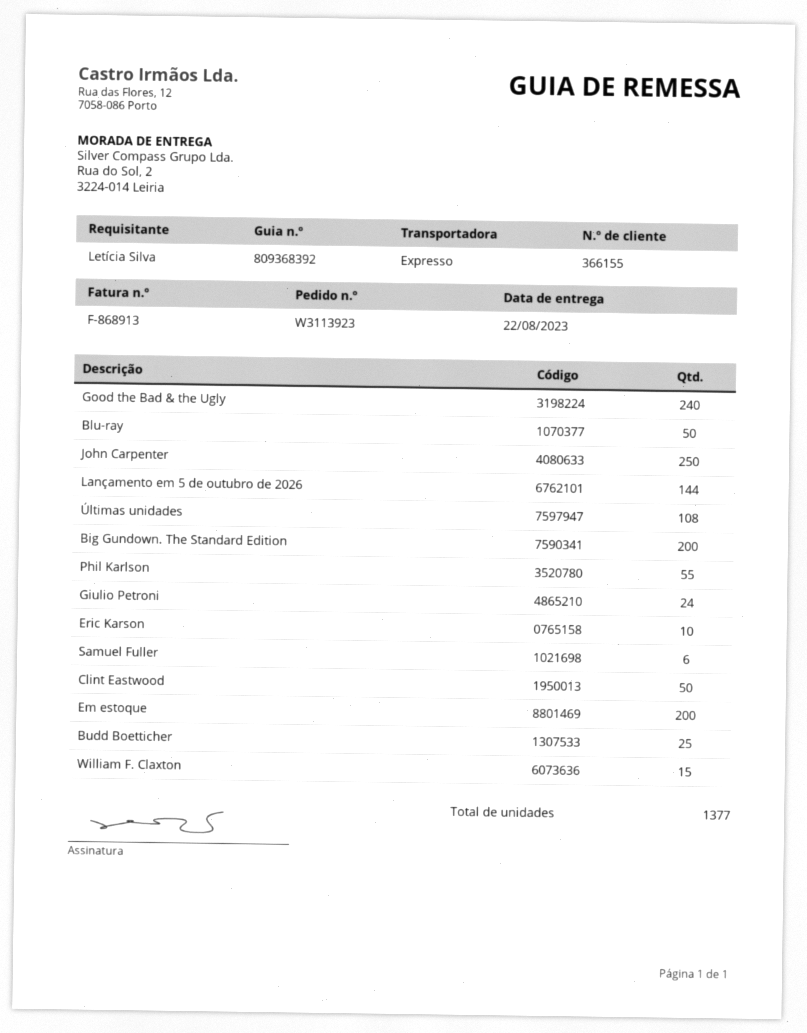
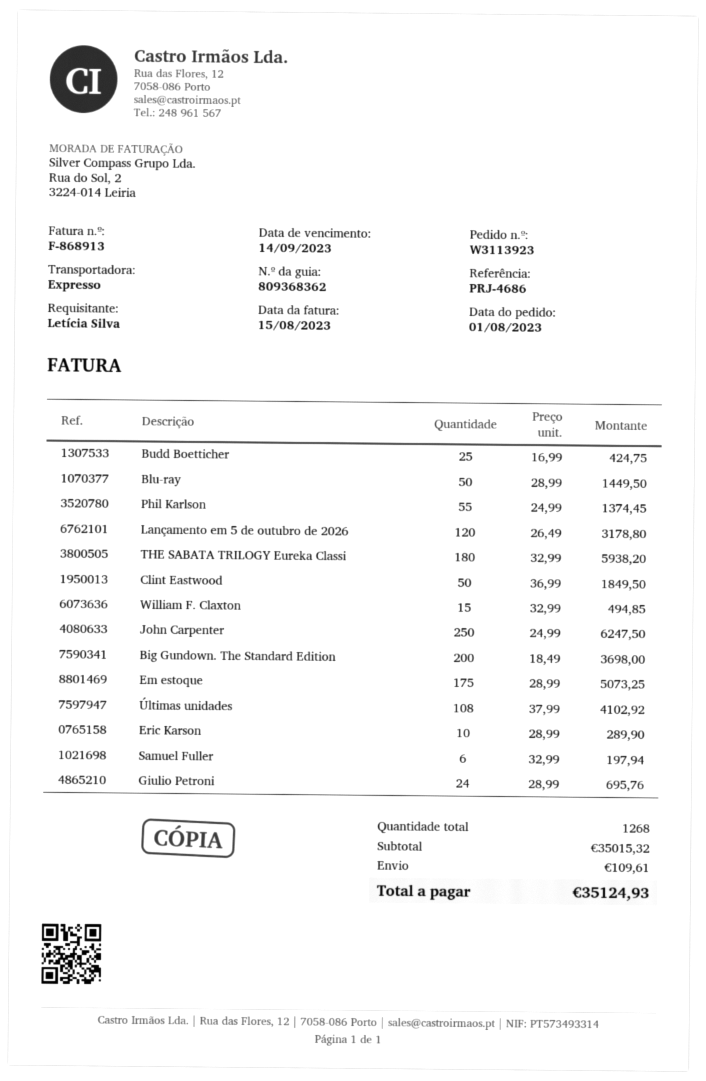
delivery note number: 809368392 -> 809368362
Good the Bad & the Ugly: 240 -> none
Lançamento em 5 de outubro de 2026: 144 -> 120
Em estoque: 200 -> 175
THE SABATA TRILOGY Eureka Classi: none -> 180
total quantity: 1377 -> 1268

